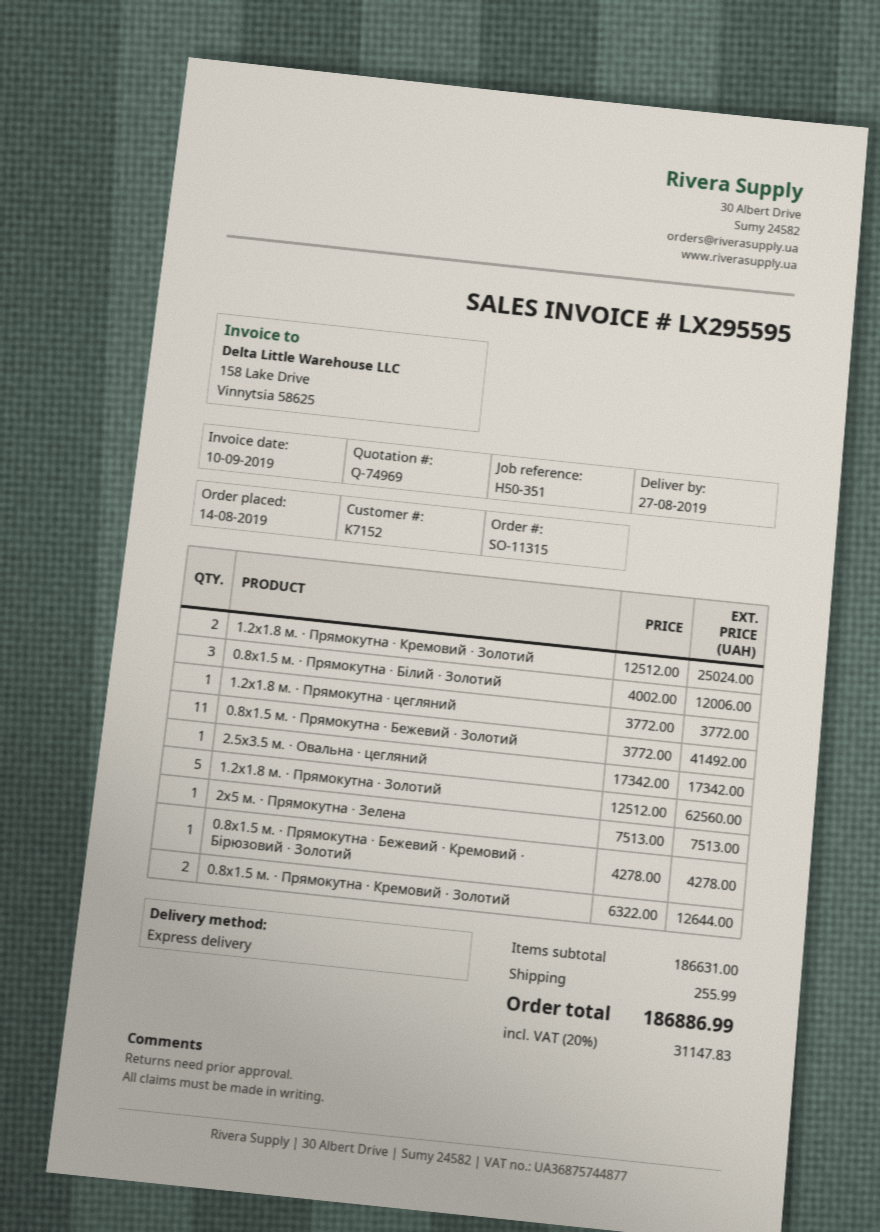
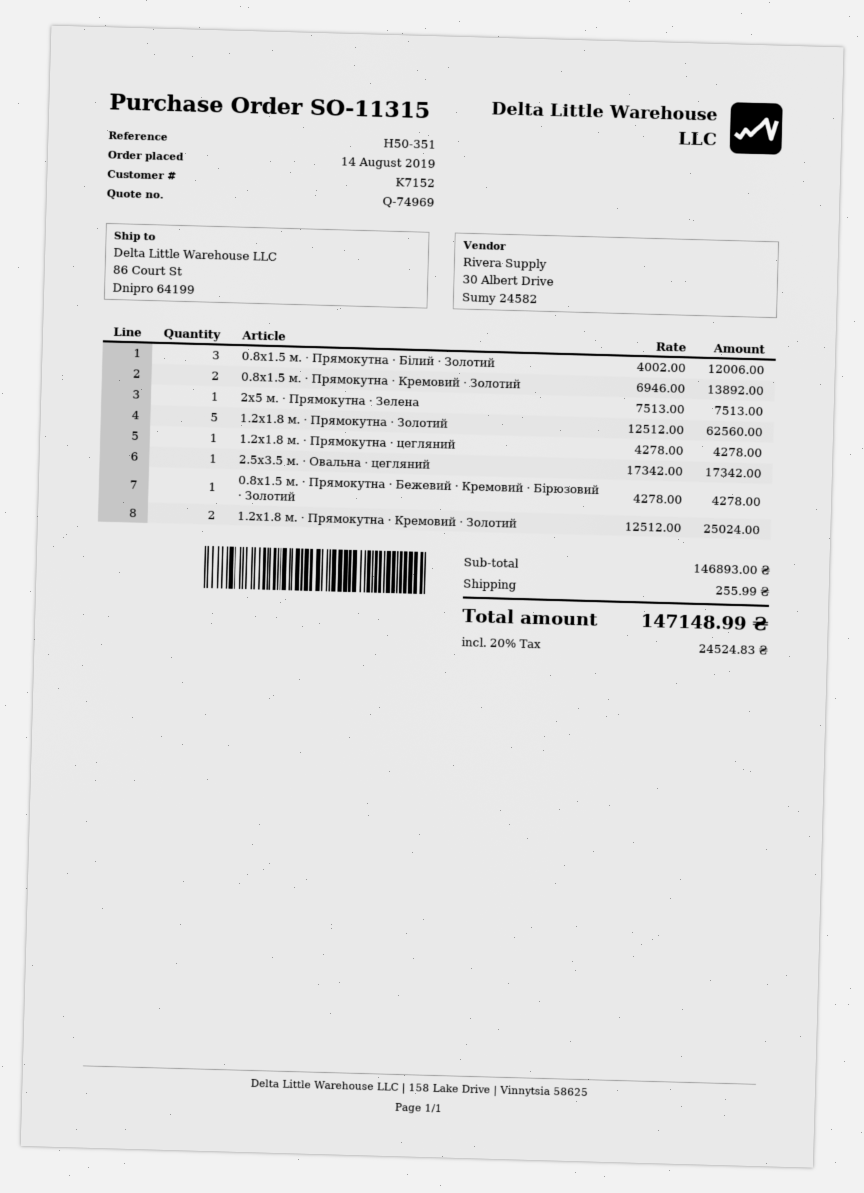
1.2x1.8 м. · Прямокутна · цегляний: 1 x 3772.00 = 3772.00 -> 1 x 4278.00 = 4278.00
0.8x1.5 м. · Прямокутна · Бежевий · Золотий: 11 x 3772.00 = 41492.00 -> none
0.8x1.5 м. · Прямокутна · Кремовий · Золотий: 2 x 6322.00 = 12644.00 -> 2 x 6946.00 = 13892.00
subtotal: 186631.00 -> 146893.00
tax: 20% = 31147.83 -> 20% = 24524.83
total: 186886.99 -> 147148.99

